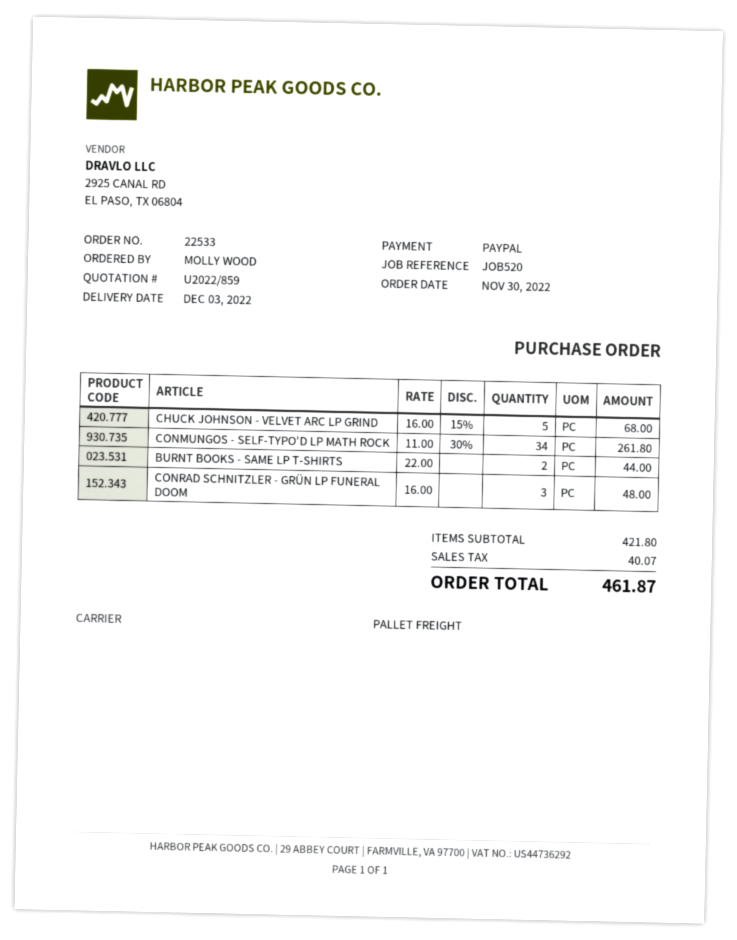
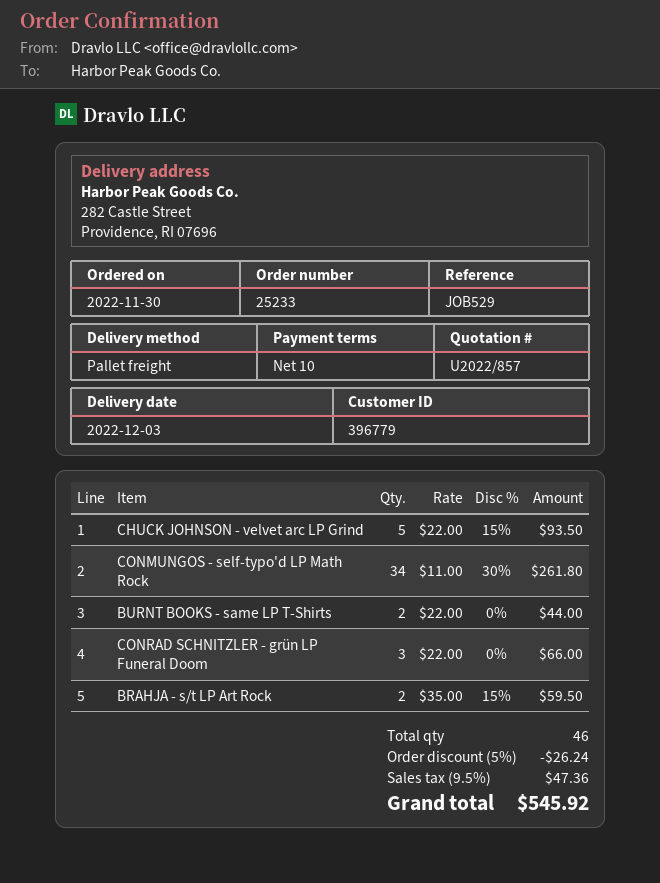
quote number: U2022/859 -> U2022/857
order number: 22533 -> 25233
reference: JOB520 -> JOB529
CHUCK JOHNSON - VELVET ARC LP GRIND: 5 x 16.00 - 15% = 68.00 -> 5 x 22.00 - 15% = 93.50
CONRAD SCHNITZLER - GRÜN LP FUNERAL DOOM: 3 x 16.00 = 48.00 -> 3 x 22.00 = 66.00
BRAHJA - s/t LP Art Rock: none -> 2 x 35.00 - 15% = 59.50
discount: none -> 5% = 26.24
tax: 40.07 -> 47.36
total: 461.87 -> 545.92

